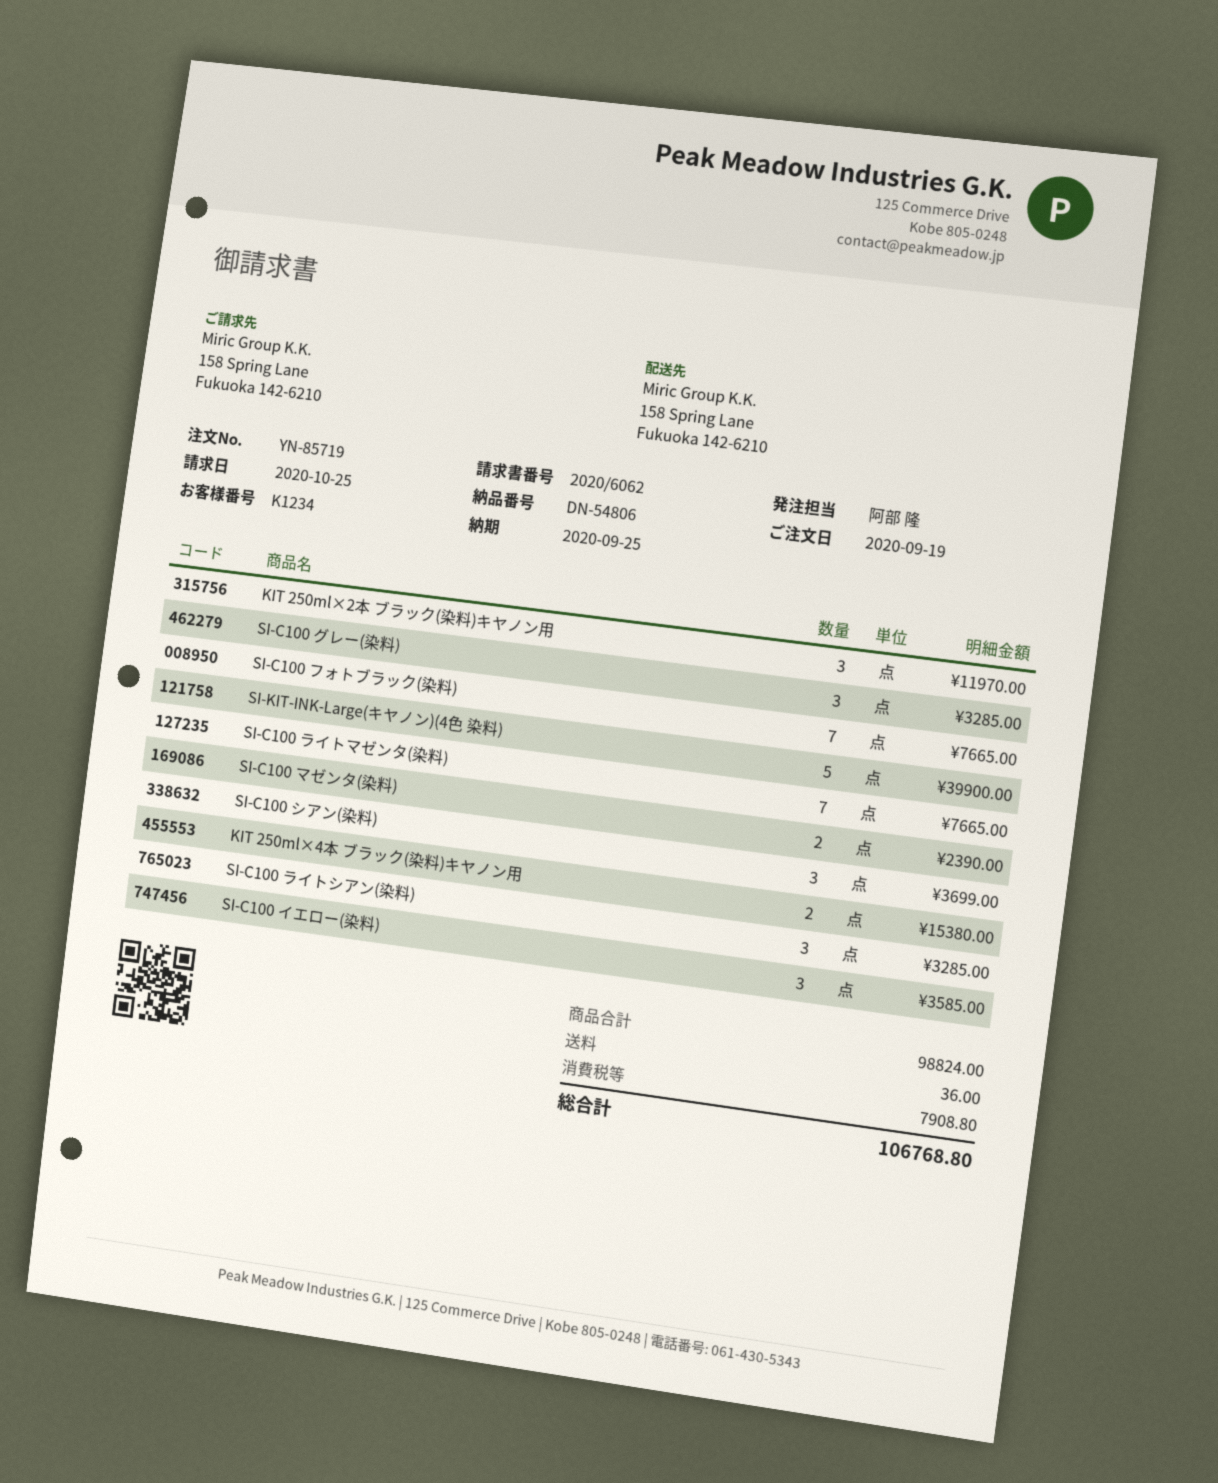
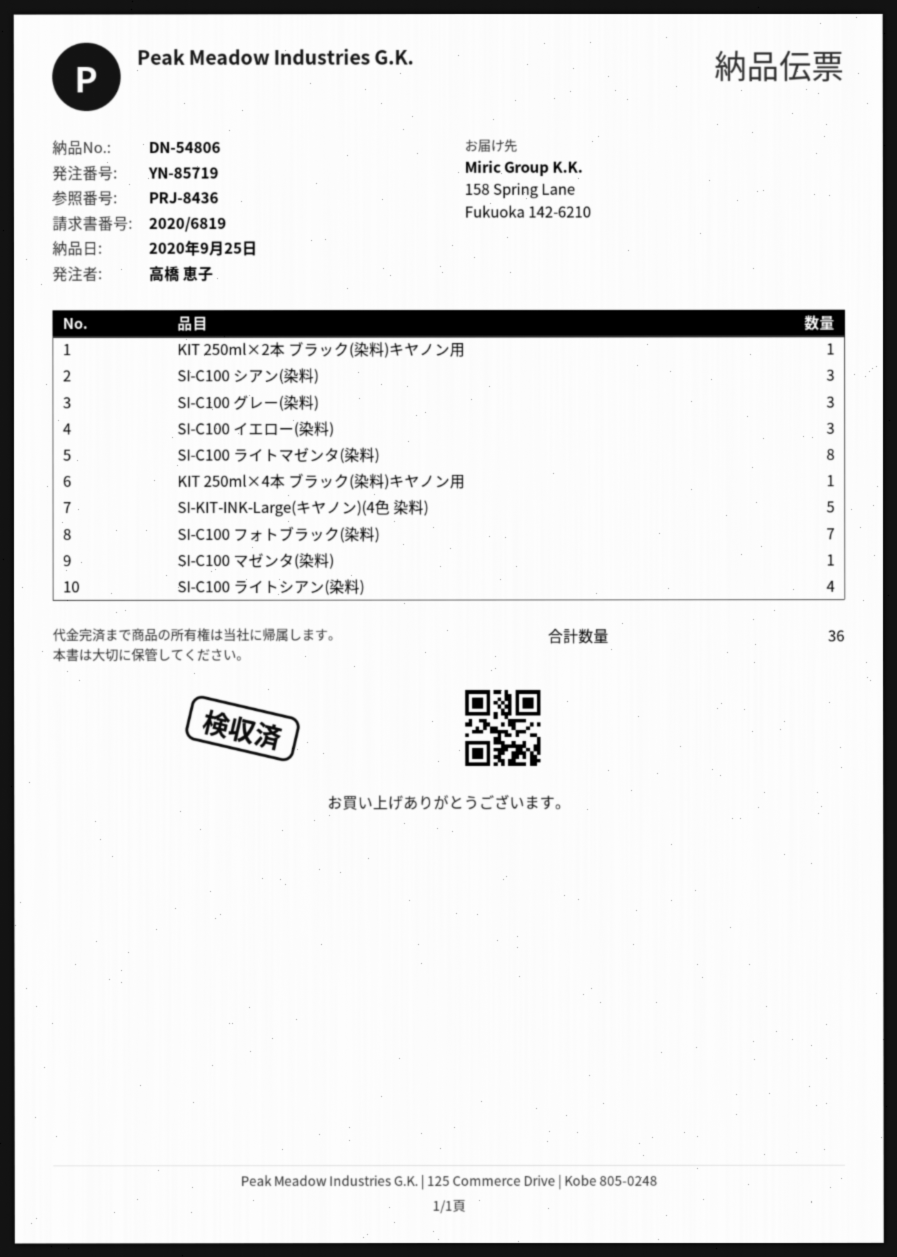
invoice number: 2020/6062 -> 2020/6819
ordered by: 阿部 隆 -> 高橋 恵子
KIT 250ml×2本 ブラック(染料)キヤノン用: 3 -> 1
SI-C100 ライトマゼンタ(染料): 7 -> 8
SI-C100 マゼンタ(染料): 2 -> 1
KIT 250ml×4本 ブラック(染料)キヤノン用: 2 -> 1
SI-C100 ライトシアン(染料): 3 -> 4

